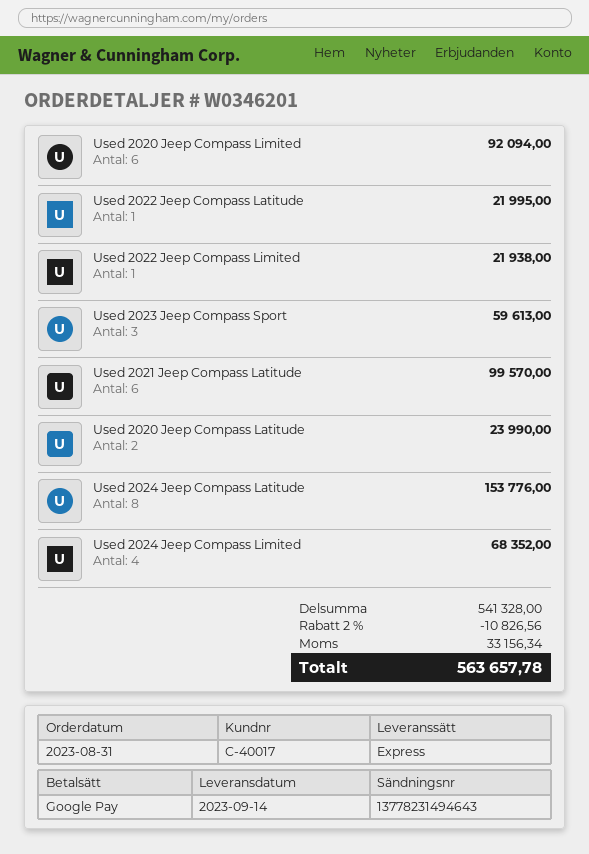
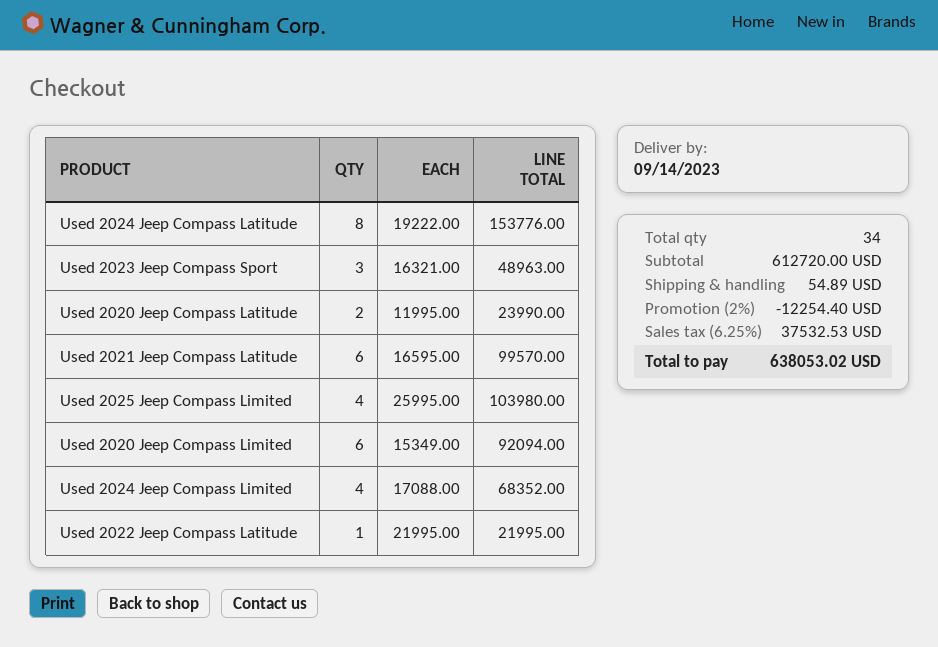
Used 2022 Jeep Compass Limited: 1 for 21938.00 -> none
Used 2023 Jeep Compass Sport: 3 for 59613.00 -> 3 for 48963.00
Used 2025 Jeep Compass Limited: none -> 4 for 103980.00
subtotal: 541328.00 -> 612720.00
discount: 2% = 10826.56 -> 2% = 12254.40
shipping: none -> 54.89
tax: 33156.34 -> 37532.53
total: 563657.78 -> 638053.02

